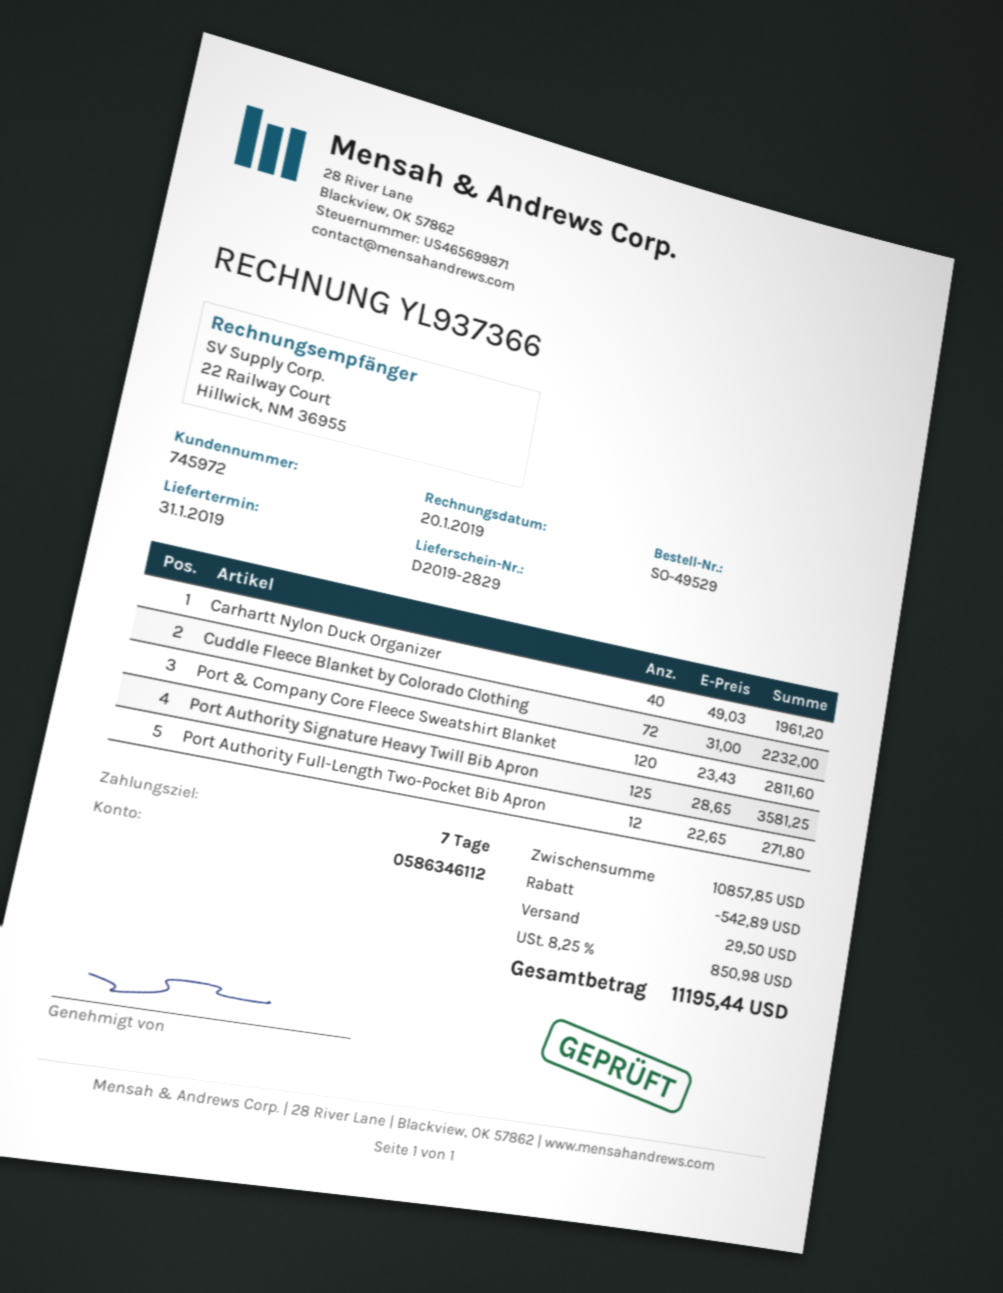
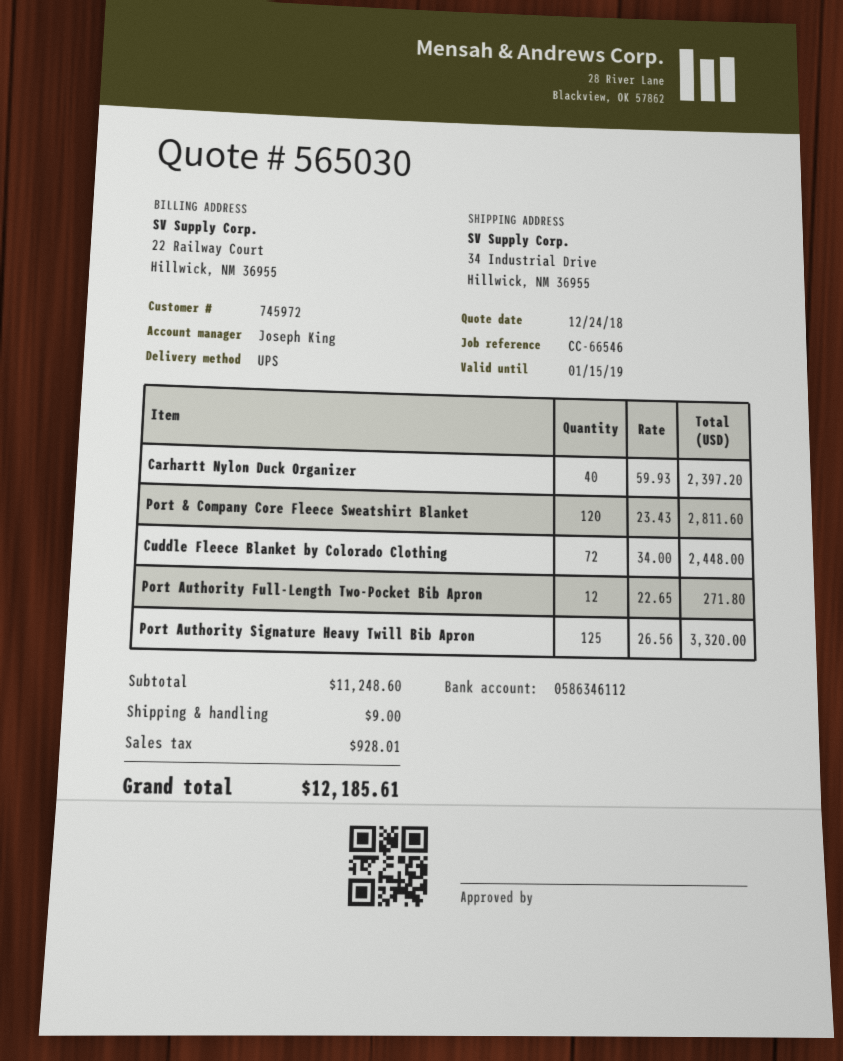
Carhartt Nylon Duck Organizer: 40 x 49.03 = 1961.20 -> 40 x 59.93 = 2397.20
Cuddle Fleece Blanket by Colorado Clothing: 72 x 31.00 = 2232.00 -> 72 x 34.00 = 2448.00
Port Authority Signature Heavy Twill Bib Apron: 125 x 28.65 = 3581.25 -> 125 x 26.56 = 3320.00
subtotal: 10857.85 -> 11248.60
discount: 542.89 -> none
shipping: 29.50 -> 9.00
tax: 850.98 -> 928.01
total: 11195.44 -> 12185.61

